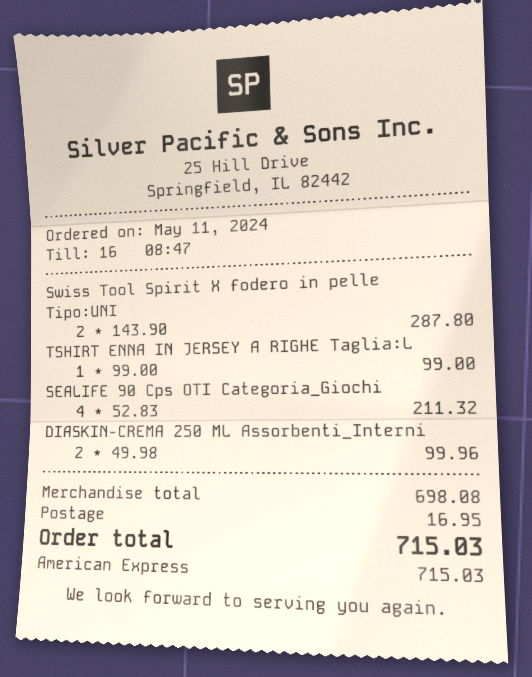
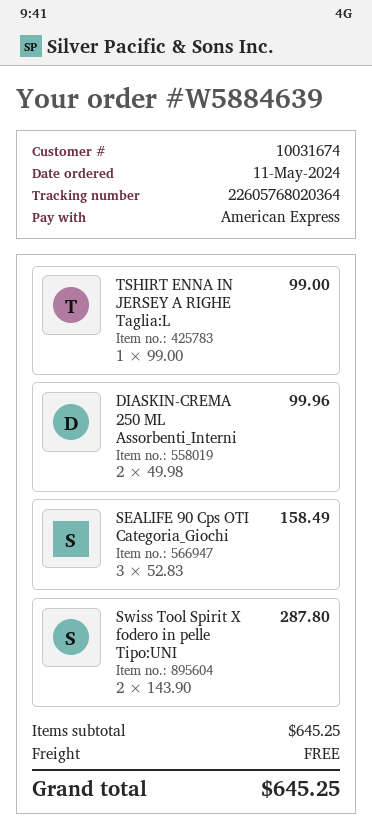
SEALIFE 90 Cps OTI Categoria_Giochi: 4 x 52.83 = 211.32 -> 3 x 52.83 = 158.49
subtotal: 698.08 -> 645.25
shipping: 16.95 -> 0.00
total: 715.03 -> 645.25

